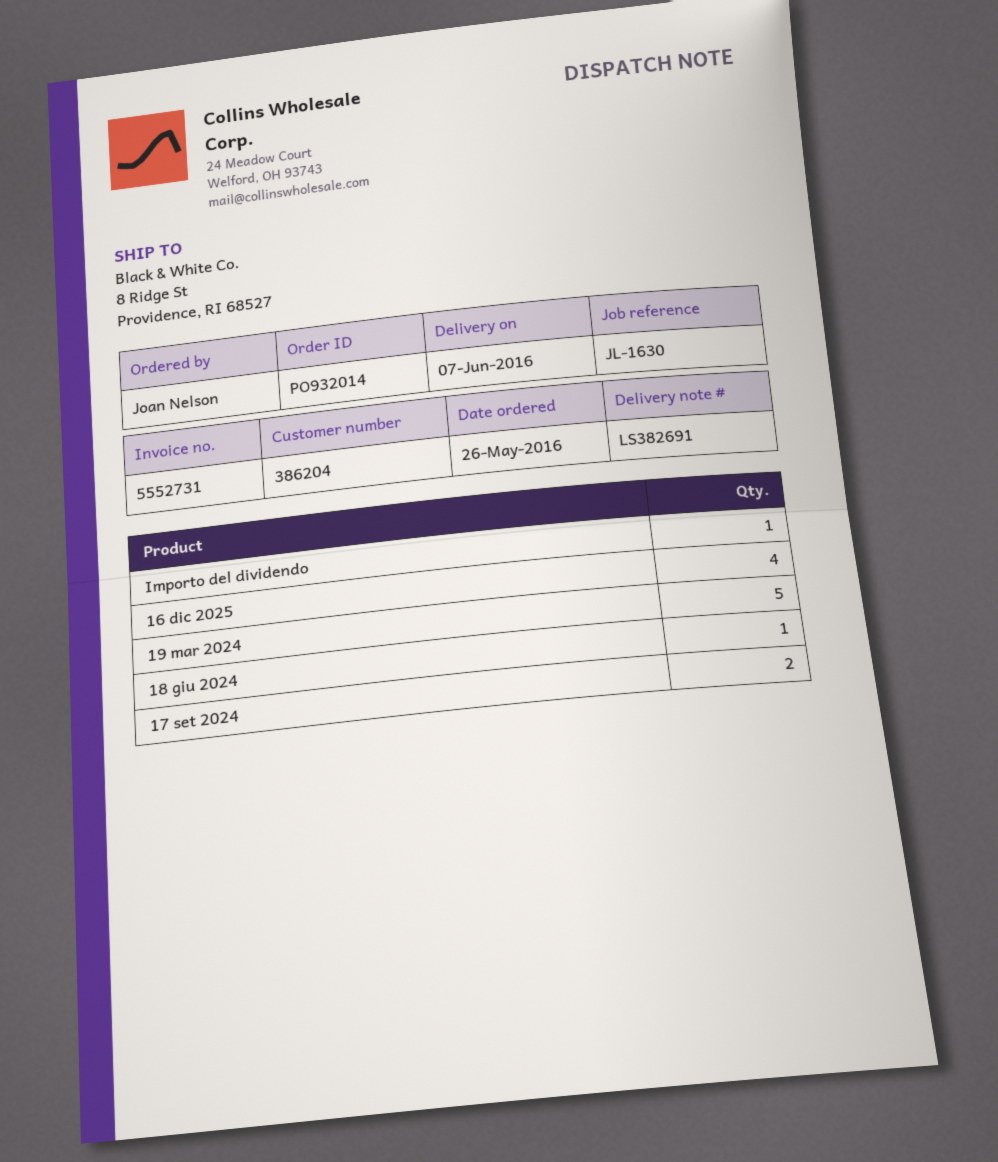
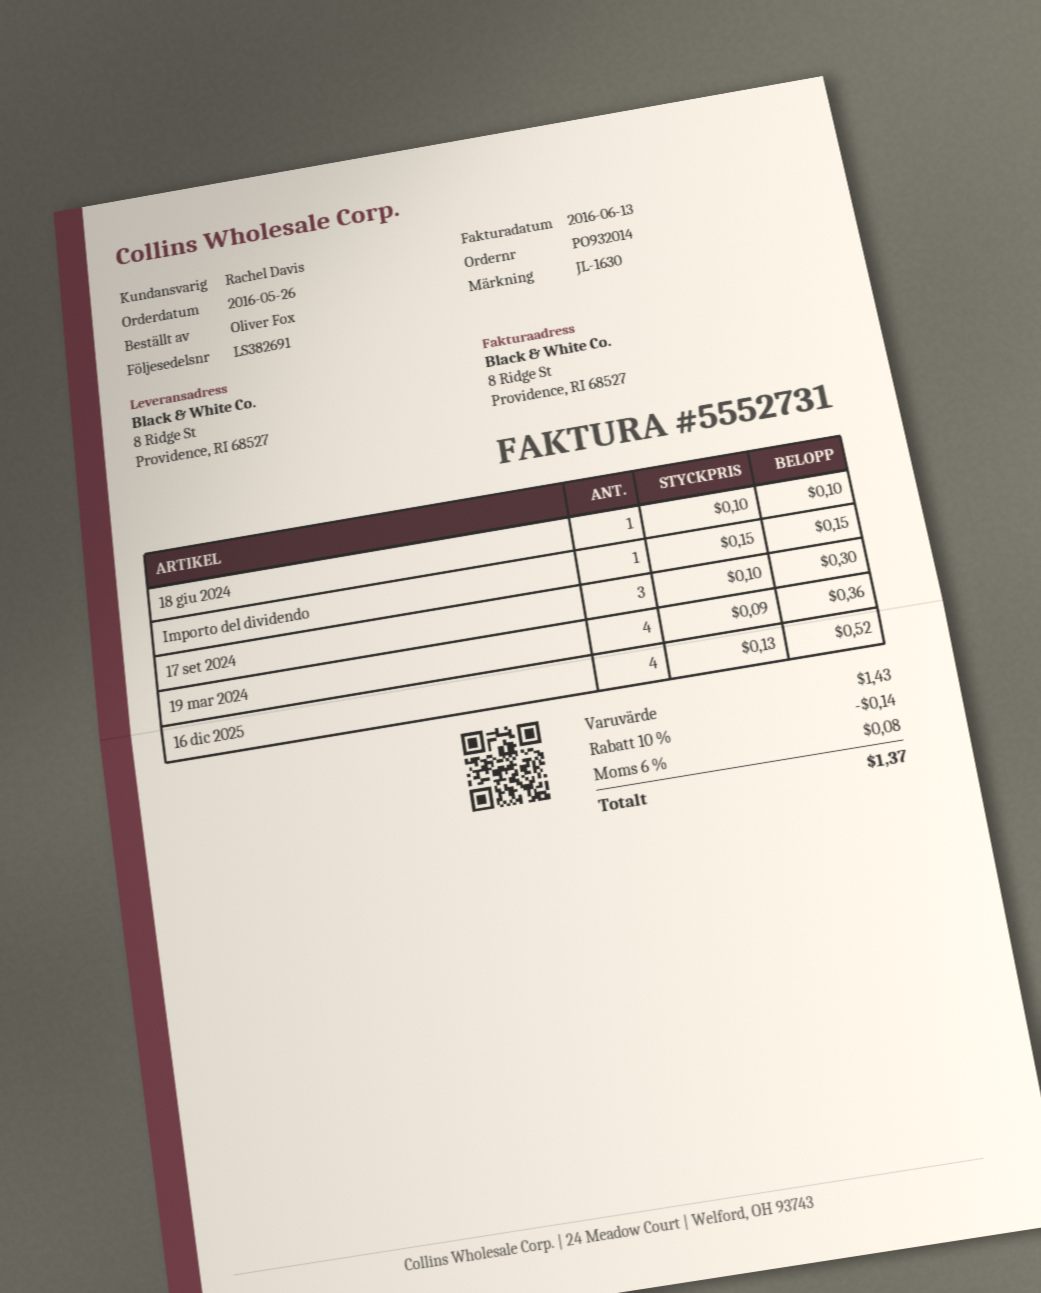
ordered by: Joan Nelson -> Oliver Fox
19 mar 2024: 5 -> 4
17 set 2024: 2 -> 3

